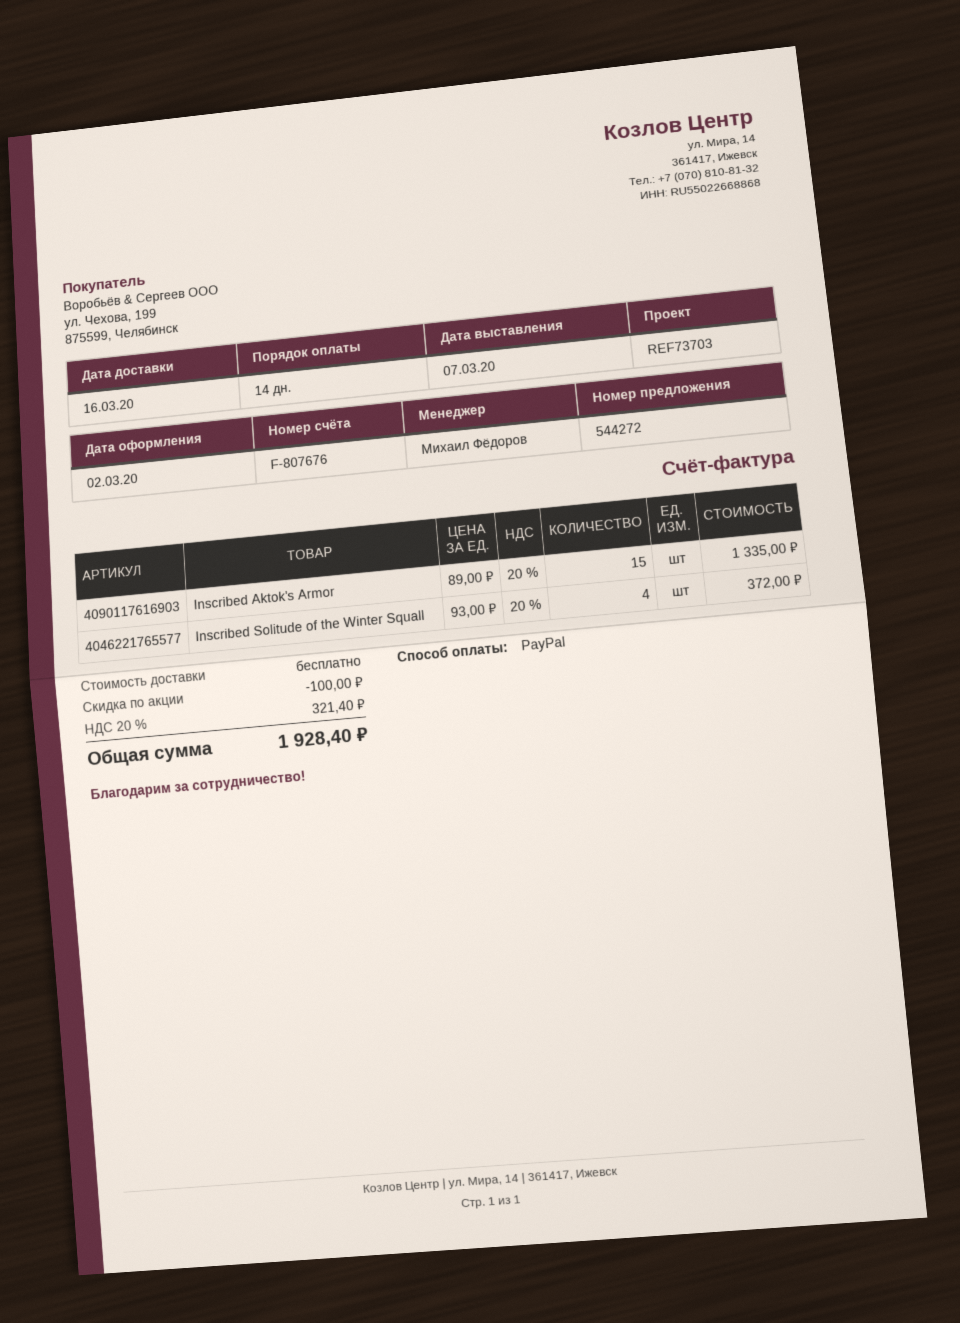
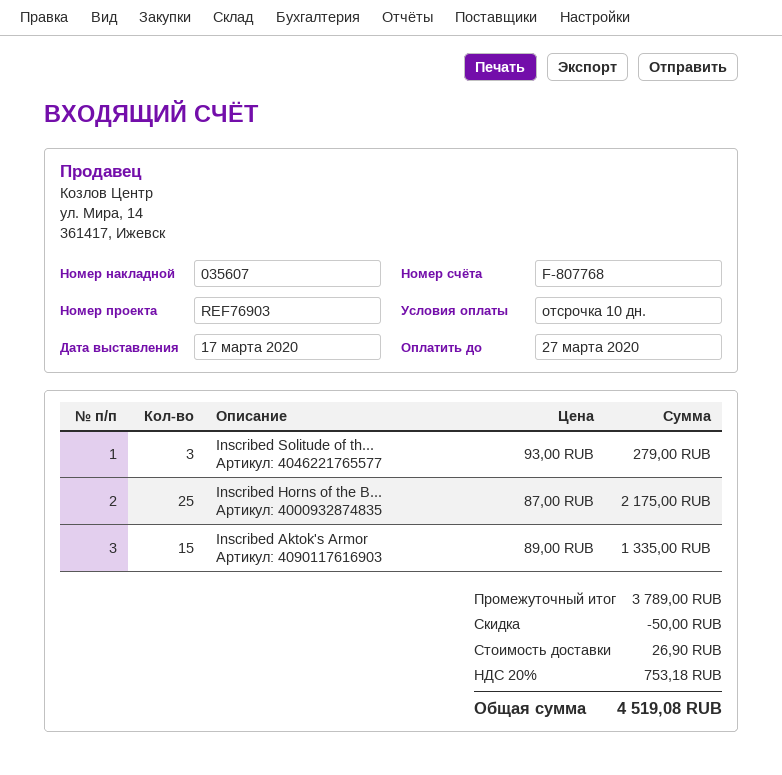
invoice number: F-807676 -> F-807768
invoice date: 2020-03-07 -> 2020-03-17
payment terms: 14 days -> 10 days
reference: REF73703 -> REF76903
Inscribed Solitude of the Winter Squall: 4 x 93.00 = 372.00 -> 3 x 93.00 = 279.00
Inscribed Horns of the B...: none -> 25 x 87.00 = 2175.00
discount: 100.00 -> 50.00
shipping: 0.00 -> 26.90
tax: 20% = 321.40 -> 20% = 753.18
total: 1928.40 -> 4519.08

